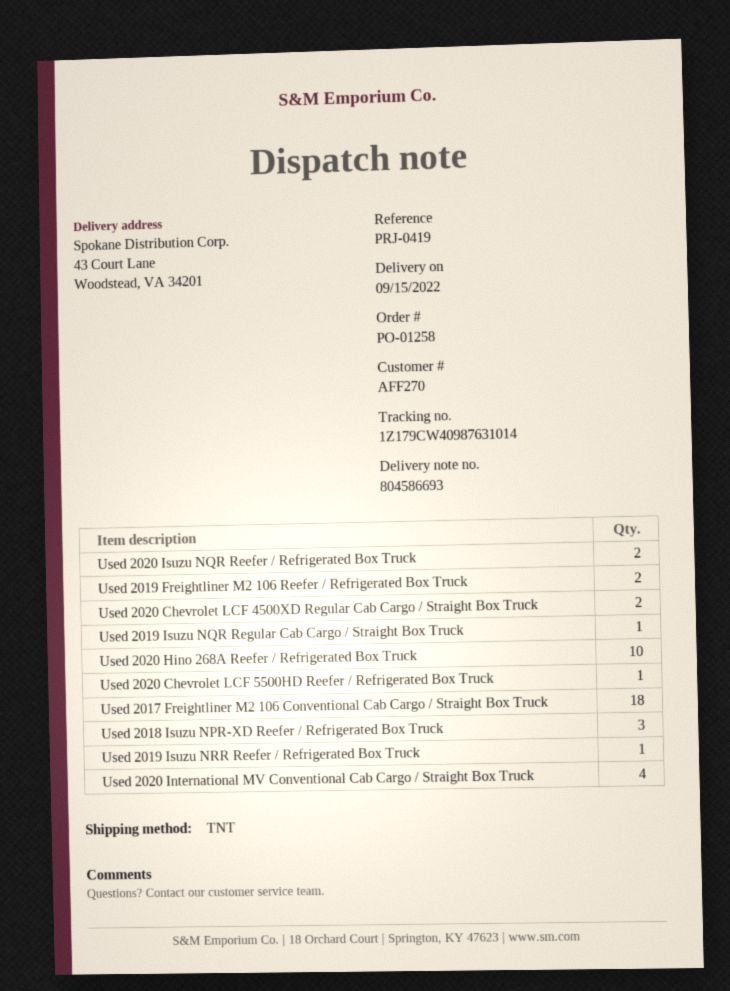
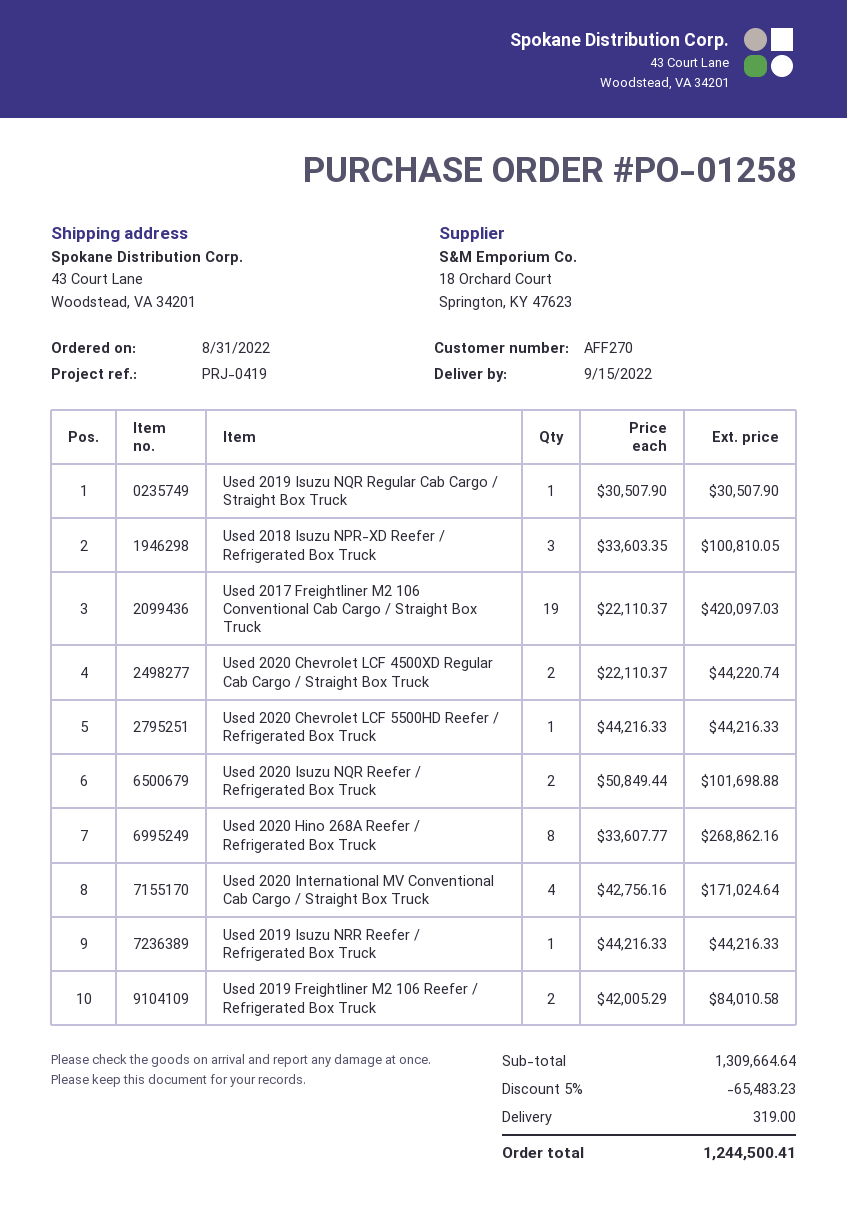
Used 2020 Hino 268A Reefer / Refrigerated Box Truck: 10 -> 8
Used 2017 Freightliner M2 106 Conventional Cab Cargo / Straight Box Truck: 18 -> 19

